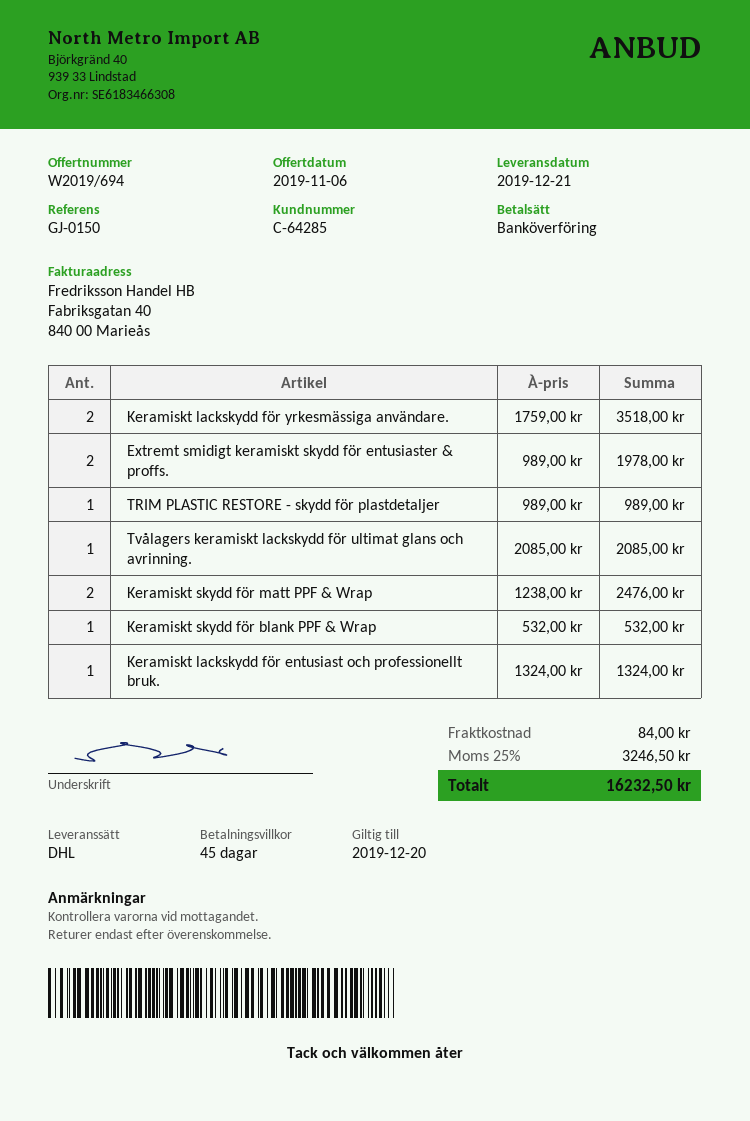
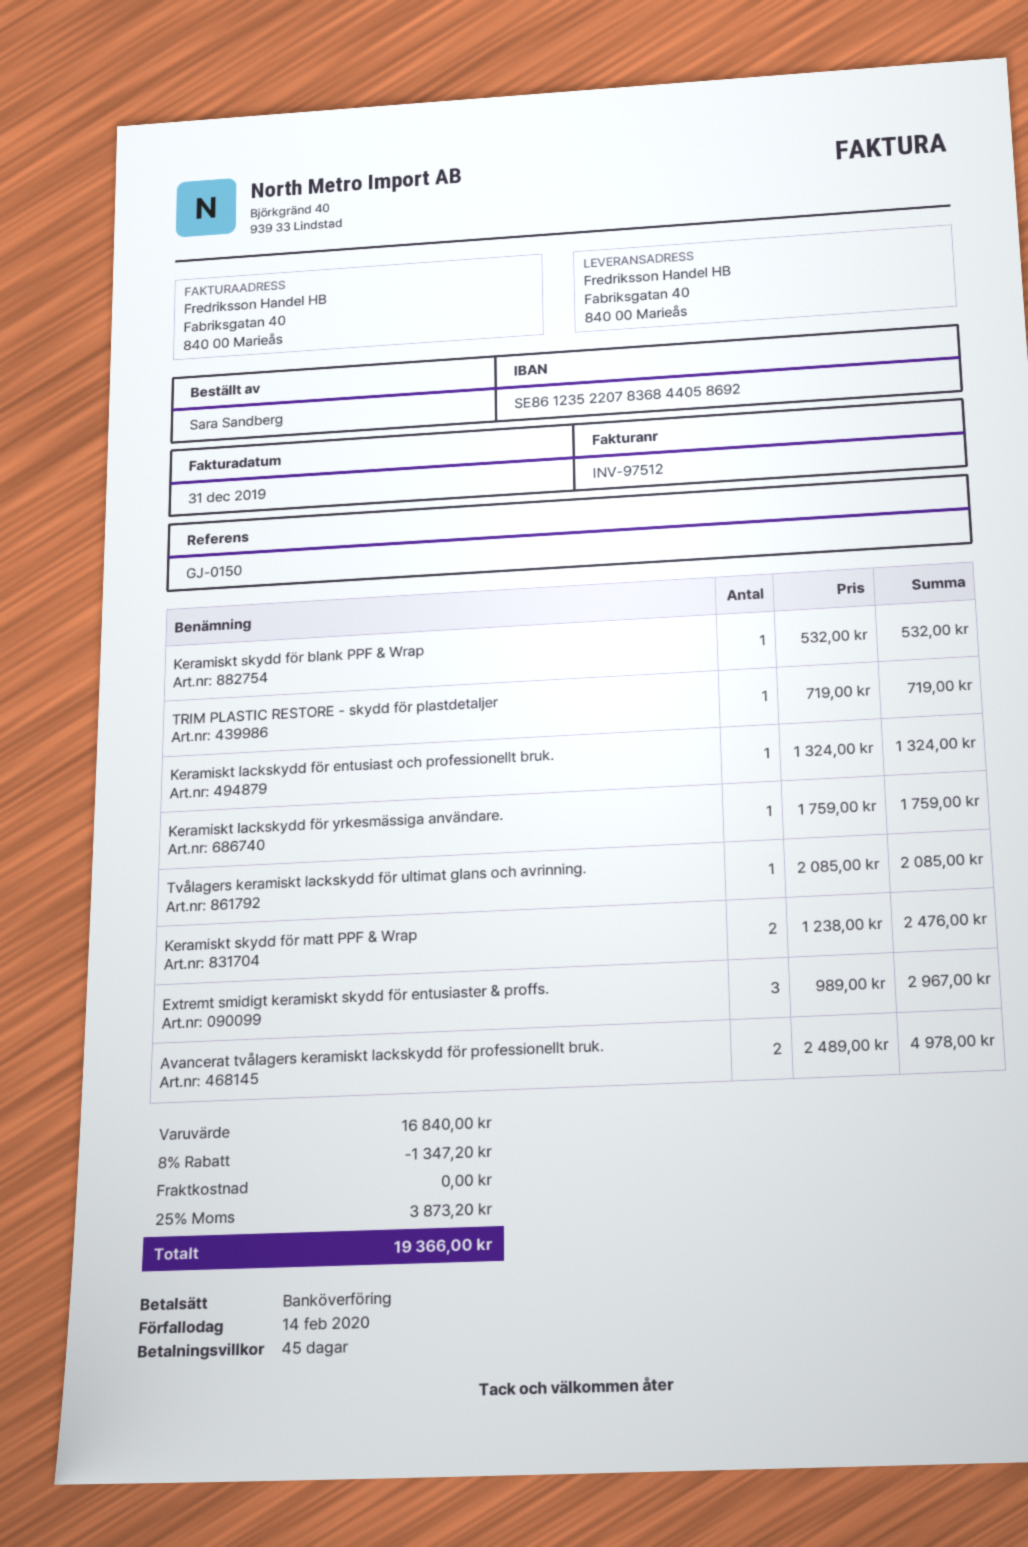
Keramiskt lackskydd för yrkesmässiga användare.: 2 x 1759.00 = 3518.00 -> 1 x 1759.00 = 1759.00
Extremt smidigt keramiskt skydd för entusiaster & proffs.: 2 x 989.00 = 1978.00 -> 3 x 989.00 = 2967.00
TRIM PLASTIC RESTORE - skydd för plastdetaljer: 1 x 989.00 = 989.00 -> 1 x 719.00 = 719.00
Avancerat tvålagers keramiskt lackskydd för professionellt bruk.: none -> 2 x 2489.00 = 4978.00
discount: none -> 8% = 1347.20
shipping: 84.00 -> 0.00
tax: 25% = 3246.50 -> 25% = 3873.20
total: 16232.50 -> 19366.00

